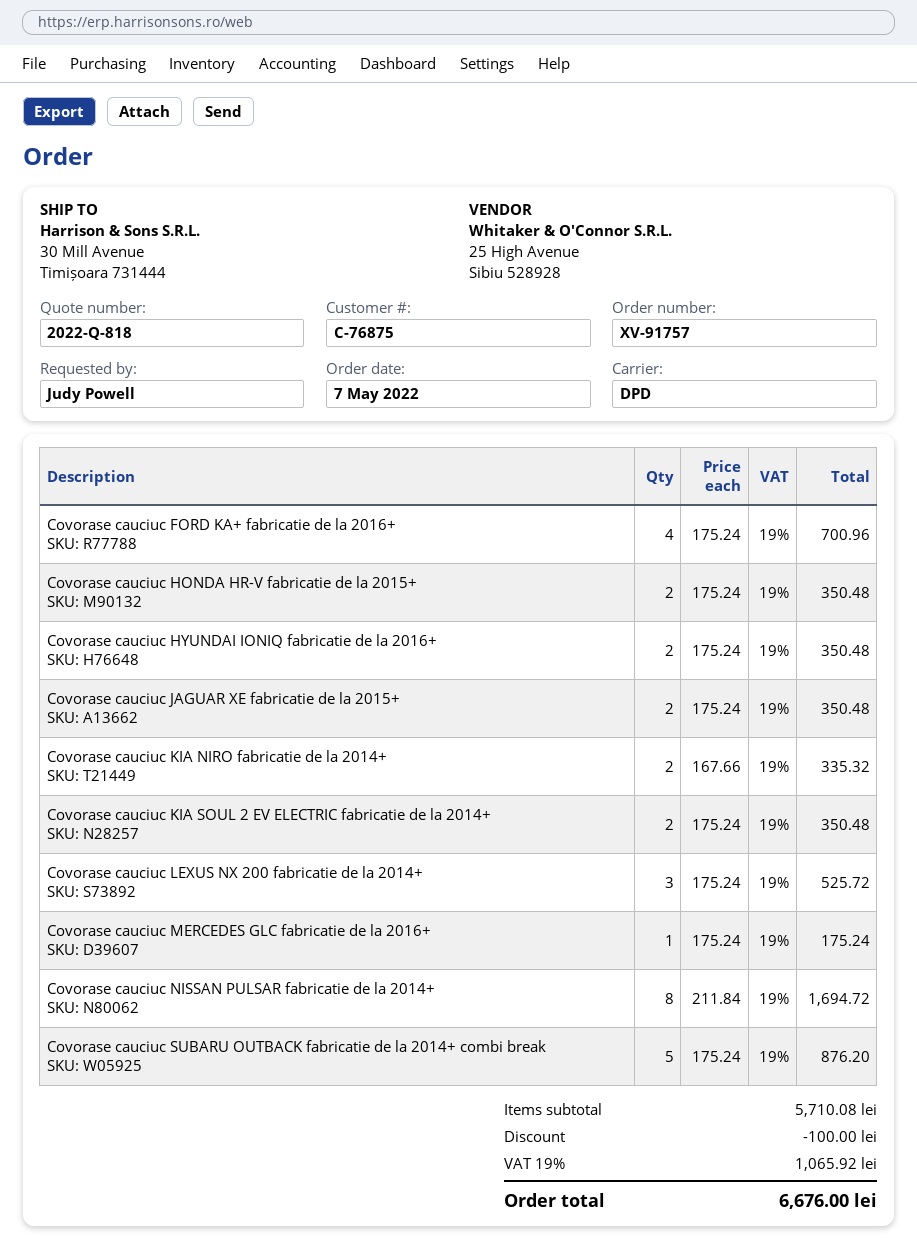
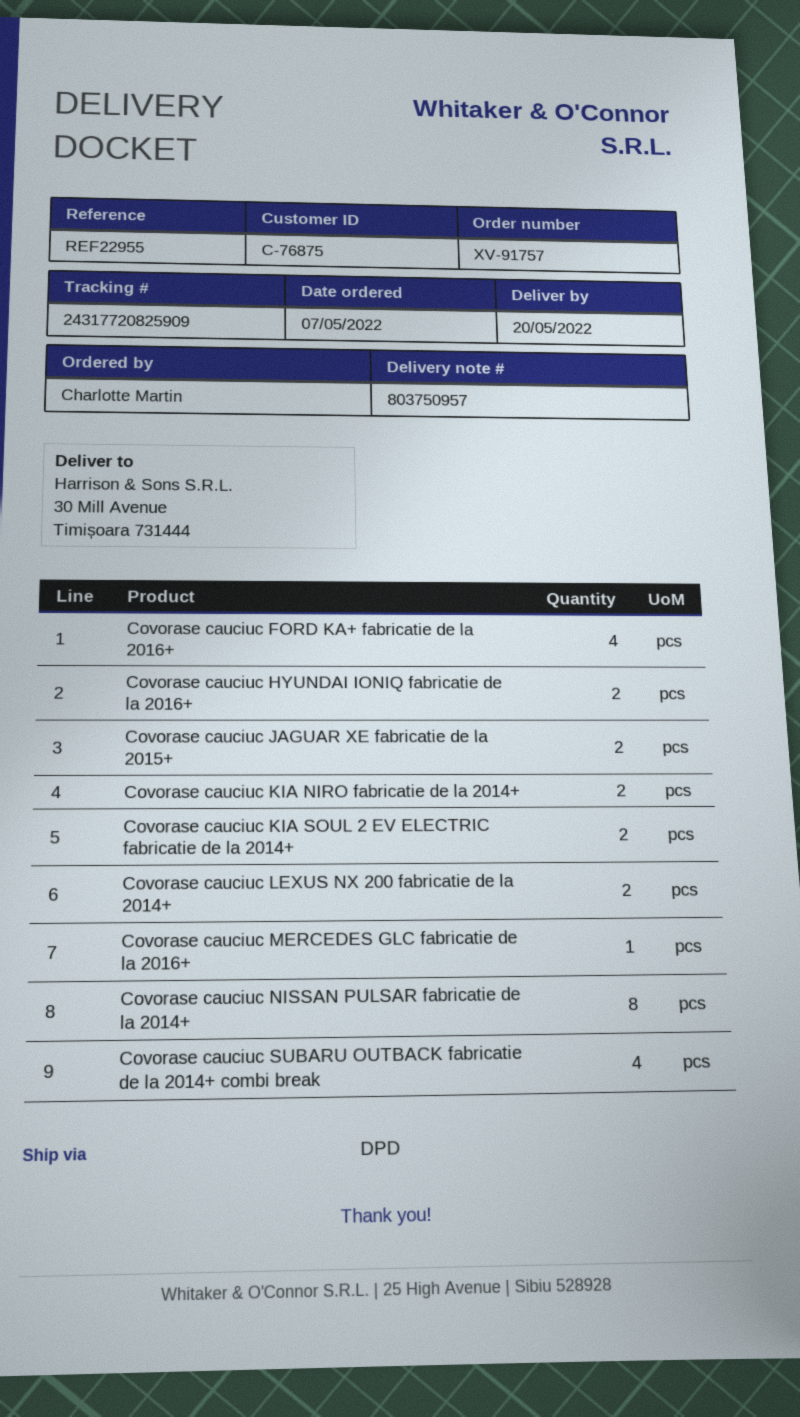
ordered by: Judy Powell -> Charlotte Martin
Covorase cauciuc HONDA HR-V fabricatie de la 2015+: 2 -> none
Covorase cauciuc LEXUS NX 200 fabricatie de la 2014+: 3 -> 2
Covorase cauciuc SUBARU OUTBACK fabricatie de la 2014+ combi break: 5 -> 4

